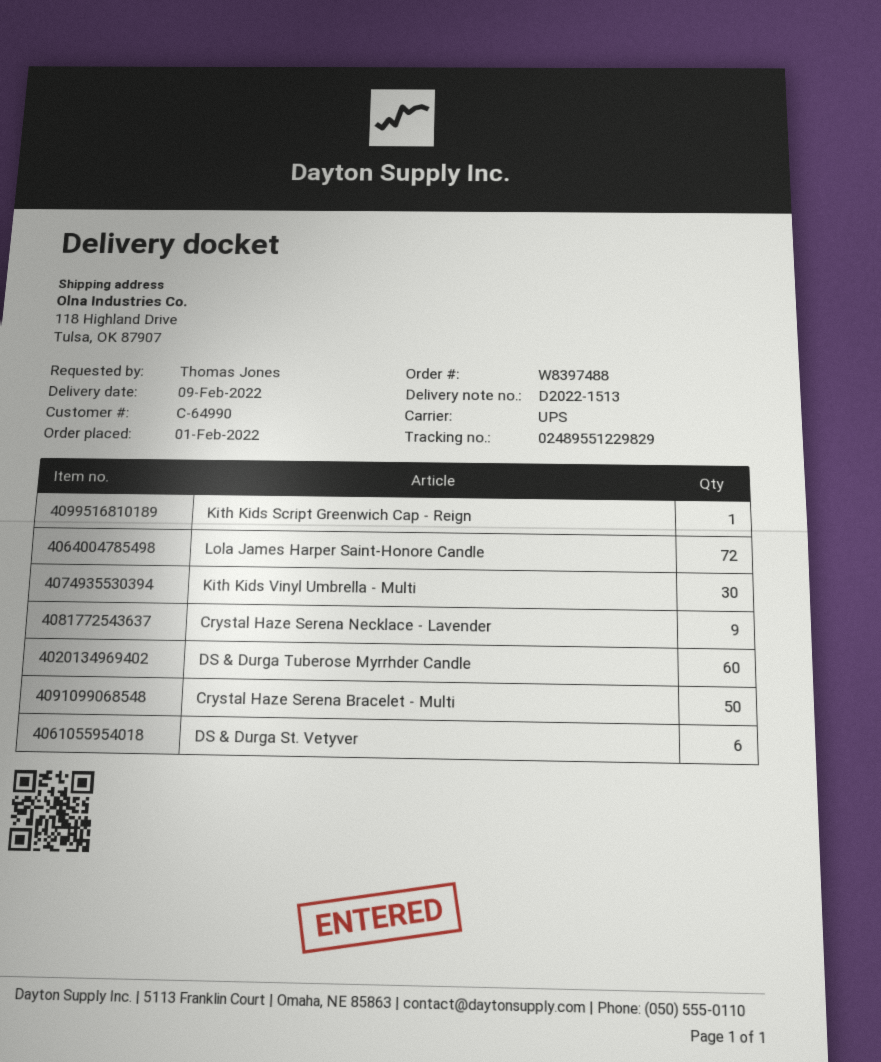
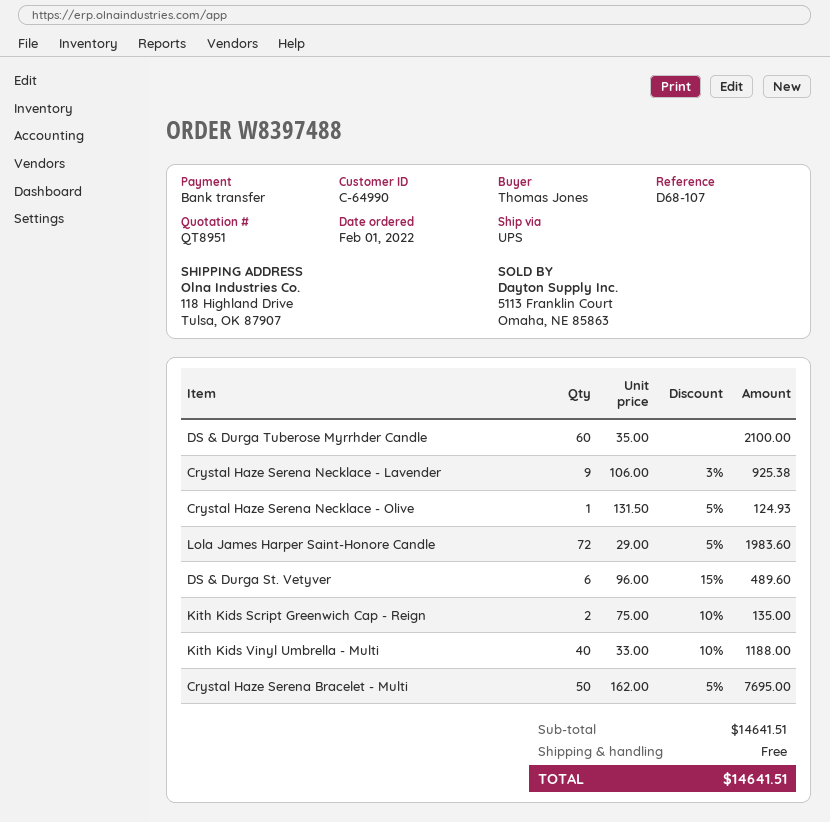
Kith Kids Script Greenwich Cap - Reign: 1 -> 2
Kith Kids Vinyl Umbrella - Multi: 30 -> 40
Crystal Haze Serena Necklace - Olive: none -> 1

